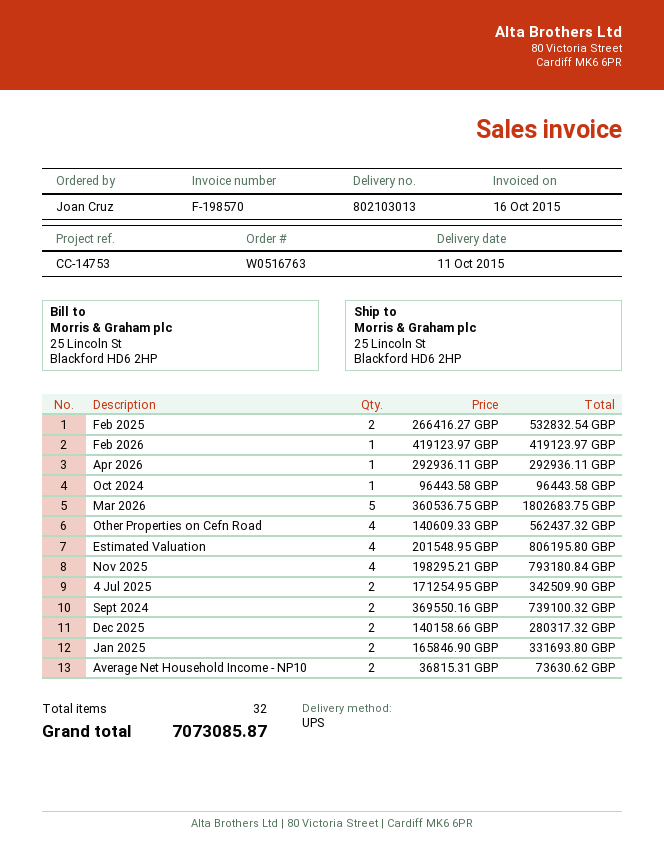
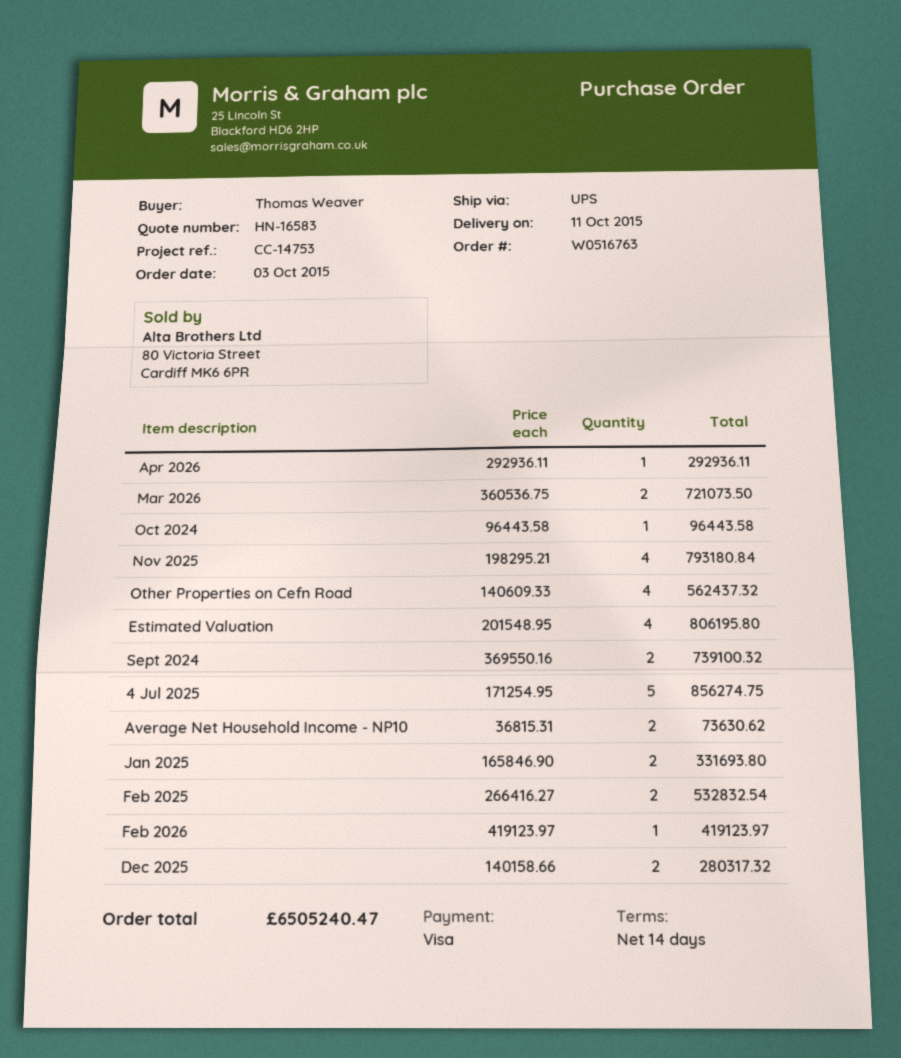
ordered by: Joan Cruz -> Thomas Weaver
Mar 2026: 5 x 360536.75 = 1802683.75 -> 2 x 360536.75 = 721073.50
4 Jul 2025: 2 x 171254.95 = 342509.90 -> 5 x 171254.95 = 856274.75
total: 7073085.87 -> 6505240.47

